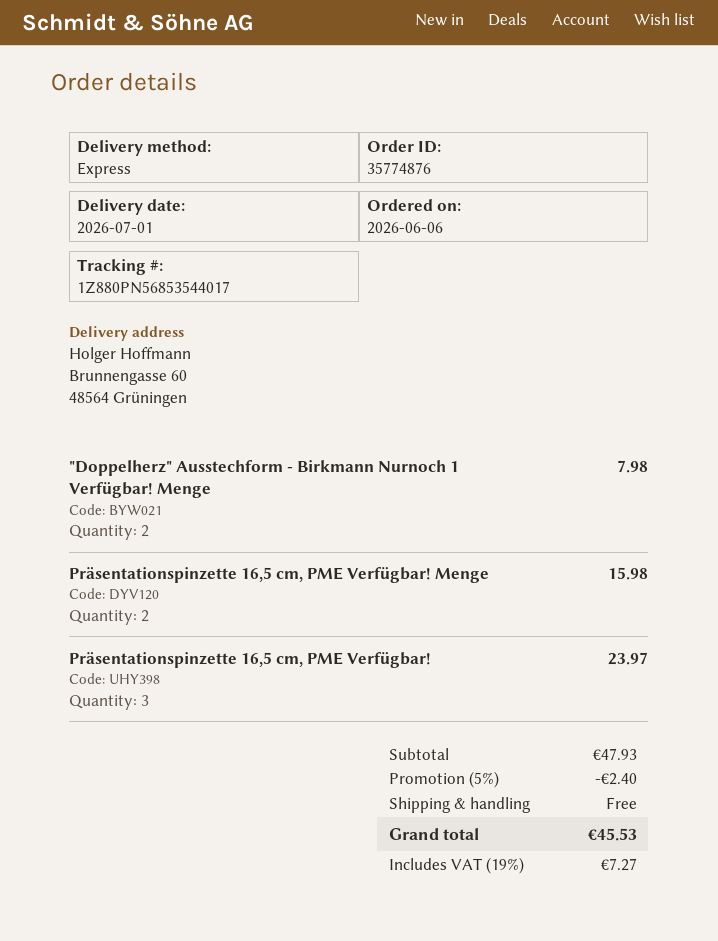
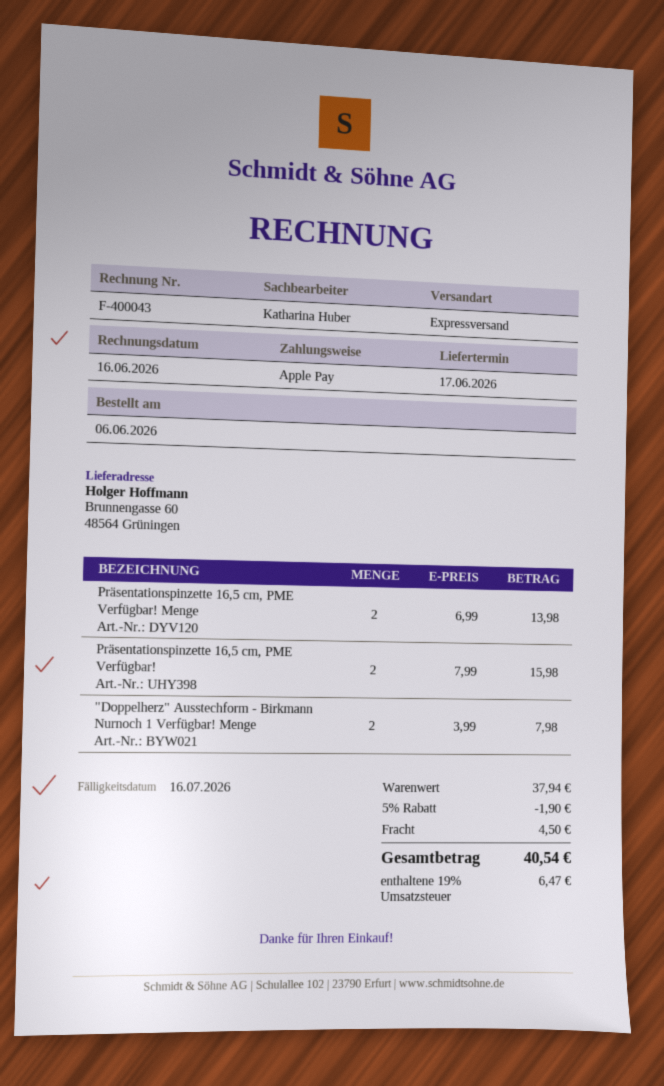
delivery date: 2026-07-01 -> 2026-06-17
Präsentationspinzette 16,5 cm, PME Verfügbar! Menge: 2 for 15.98 -> 2 for 13.98
Präsentationspinzette 16,5 cm, PME Verfügbar!: 3 for 23.97 -> 2 for 15.98
subtotal: 47.93 -> 37.94
discount: 5% = 2.40 -> 5% = 1.90
shipping: 0.00 -> 4.50
tax: 19% = 7.27 -> 19% = 6.47
total: 45.53 -> 40.54

